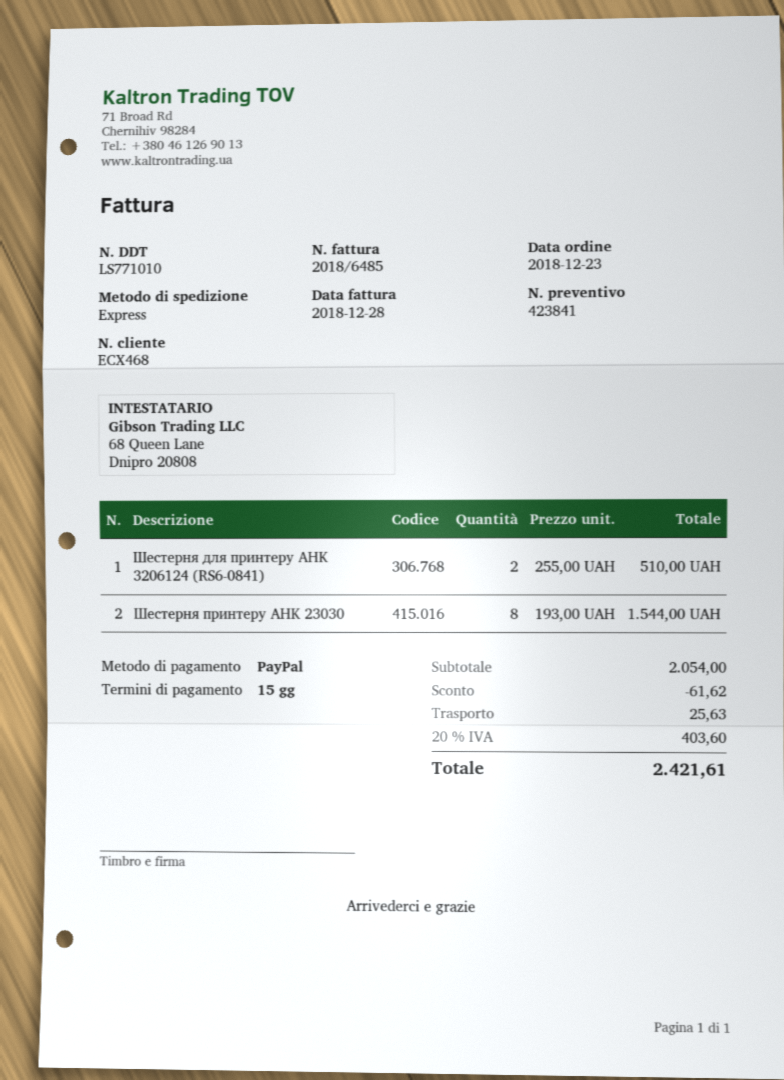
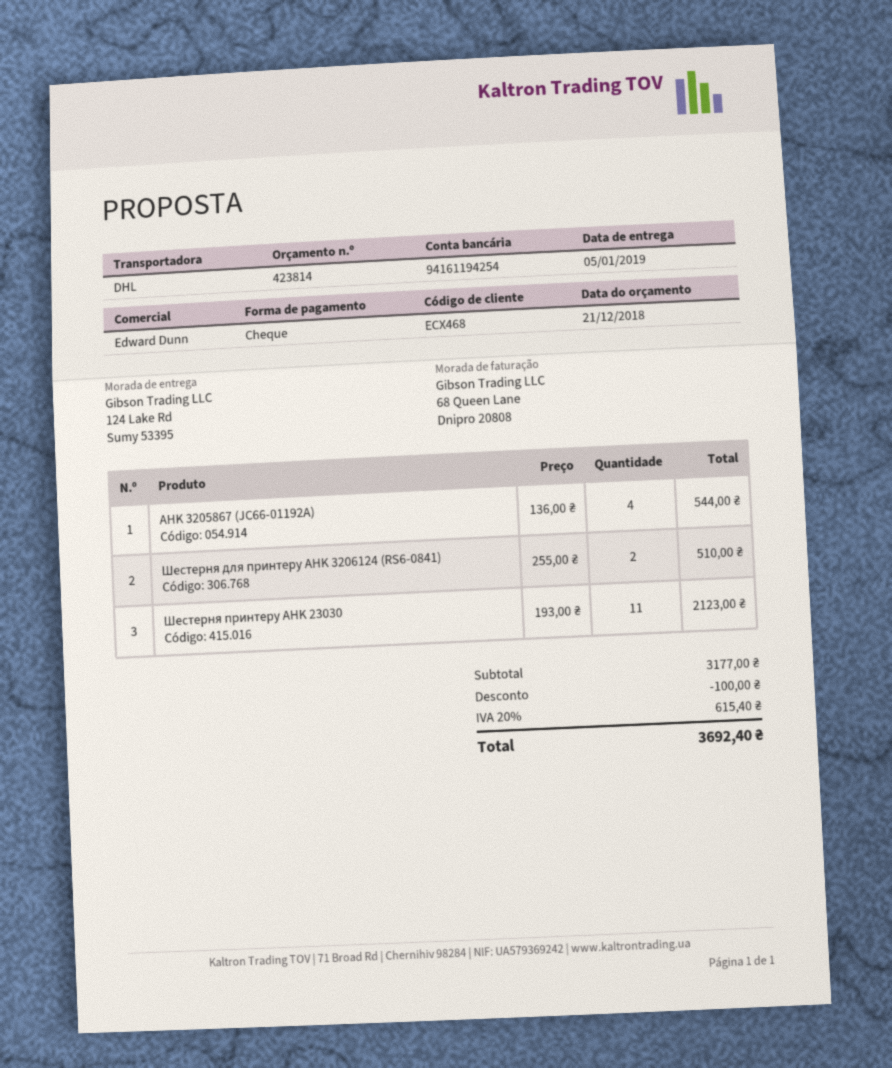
quote number: 423841 -> 423814
payment method: PayPal -> cheque
shipping method: express -> DHL
Шестерня принтеру AHK 23030: 8 x 193.00 = 1544.00 -> 11 x 193.00 = 2123.00
AHK 3205867 (JC66-01192A): none -> 4 x 136.00 = 544.00
subtotal: 2054.00 -> 3177.00
discount: 61.62 -> 100.00
shipping: 25.63 -> none
tax: 20% = 403.60 -> 20% = 615.40
total: 2421.61 -> 3692.40

